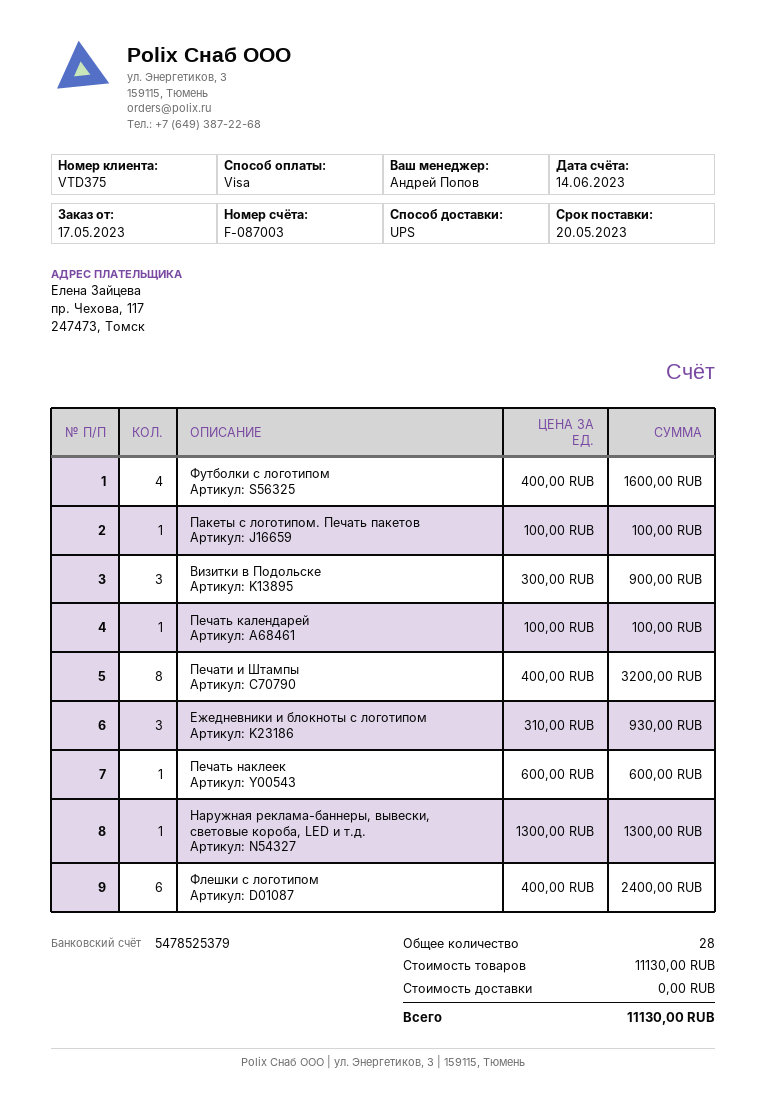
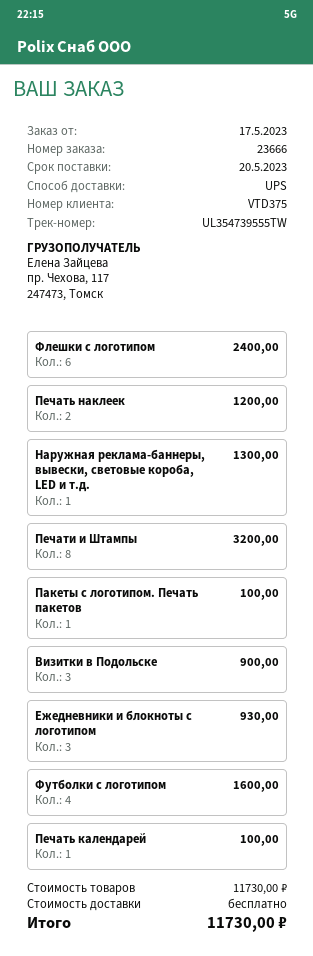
Печать наклеек: 1 for 600.00 -> 2 for 1200.00
subtotal: 11130.00 -> 11730.00
total: 11130.00 -> 11730.00

